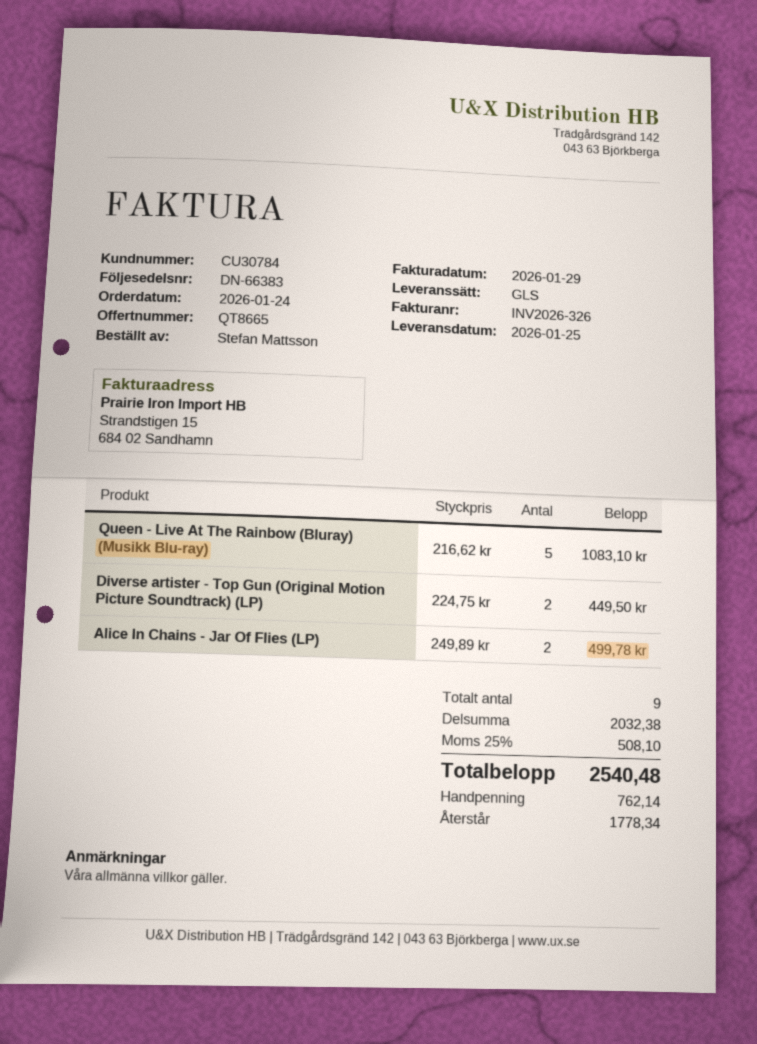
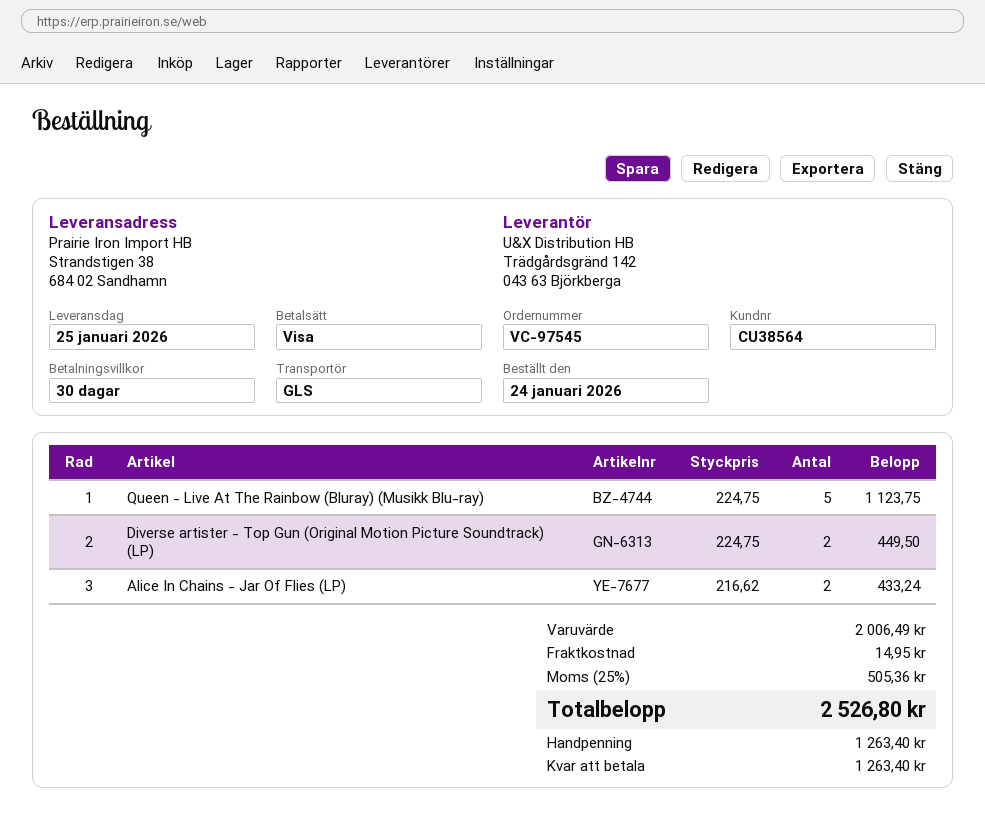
customer number: CU30784 -> CU38564
Queen - Live At The Rainbow (Bluray) (Musikk Blu-ray): 5 x 216.62 = 1083.10 -> 5 x 224.75 = 1123.75
Alice In Chains - Jar Of Flies (LP): 2 x 249.89 = 499.78 -> 2 x 216.62 = 433.24
subtotal: 2032.38 -> 2006.49
shipping: none -> 14.95
tax: 25% = 508.10 -> 25% = 505.36
total: 2540.48 -> 2526.80
deposit: 762.14 -> 1263.40
balance: 1778.34 -> 1263.40

